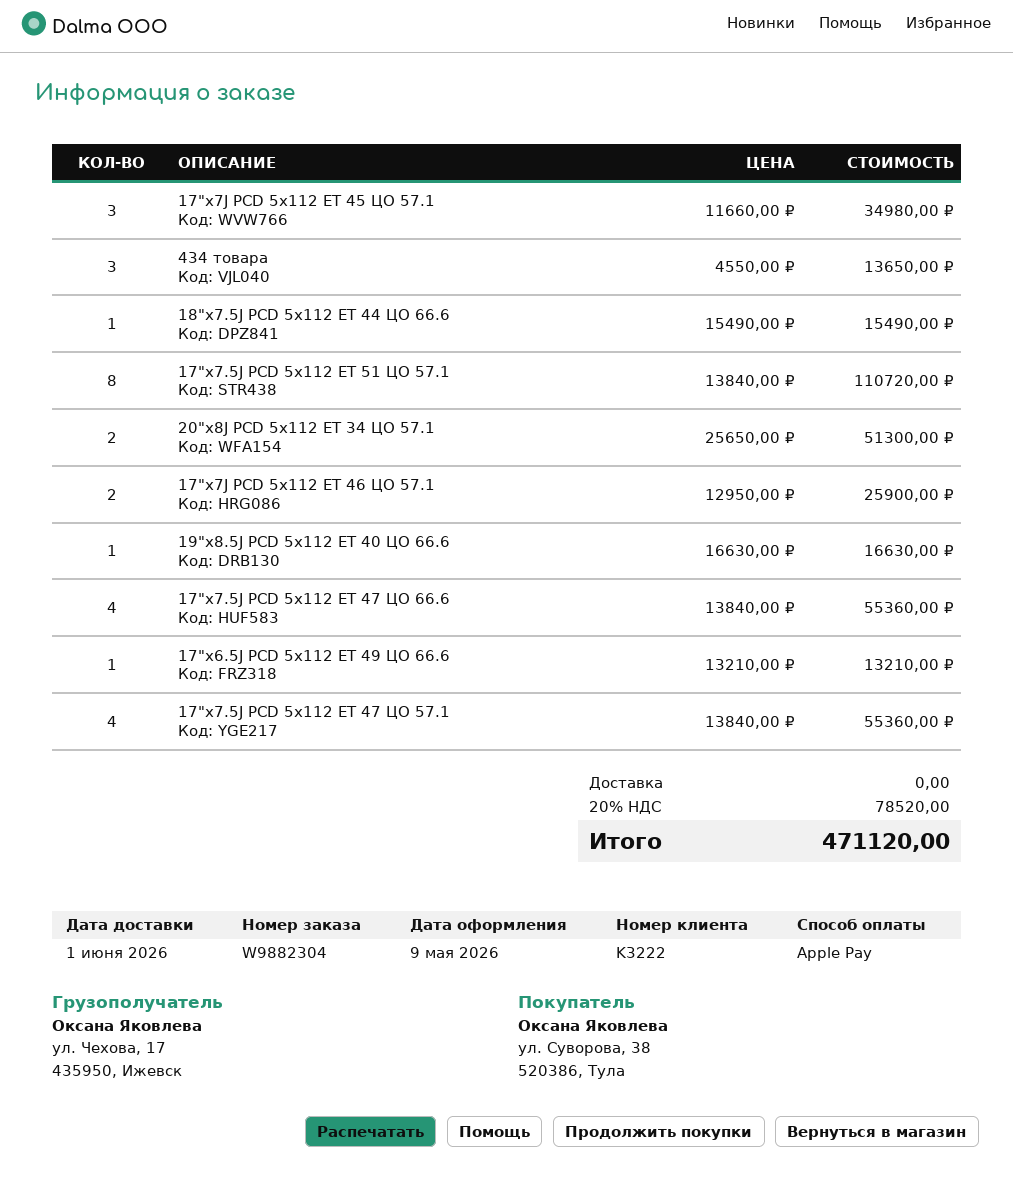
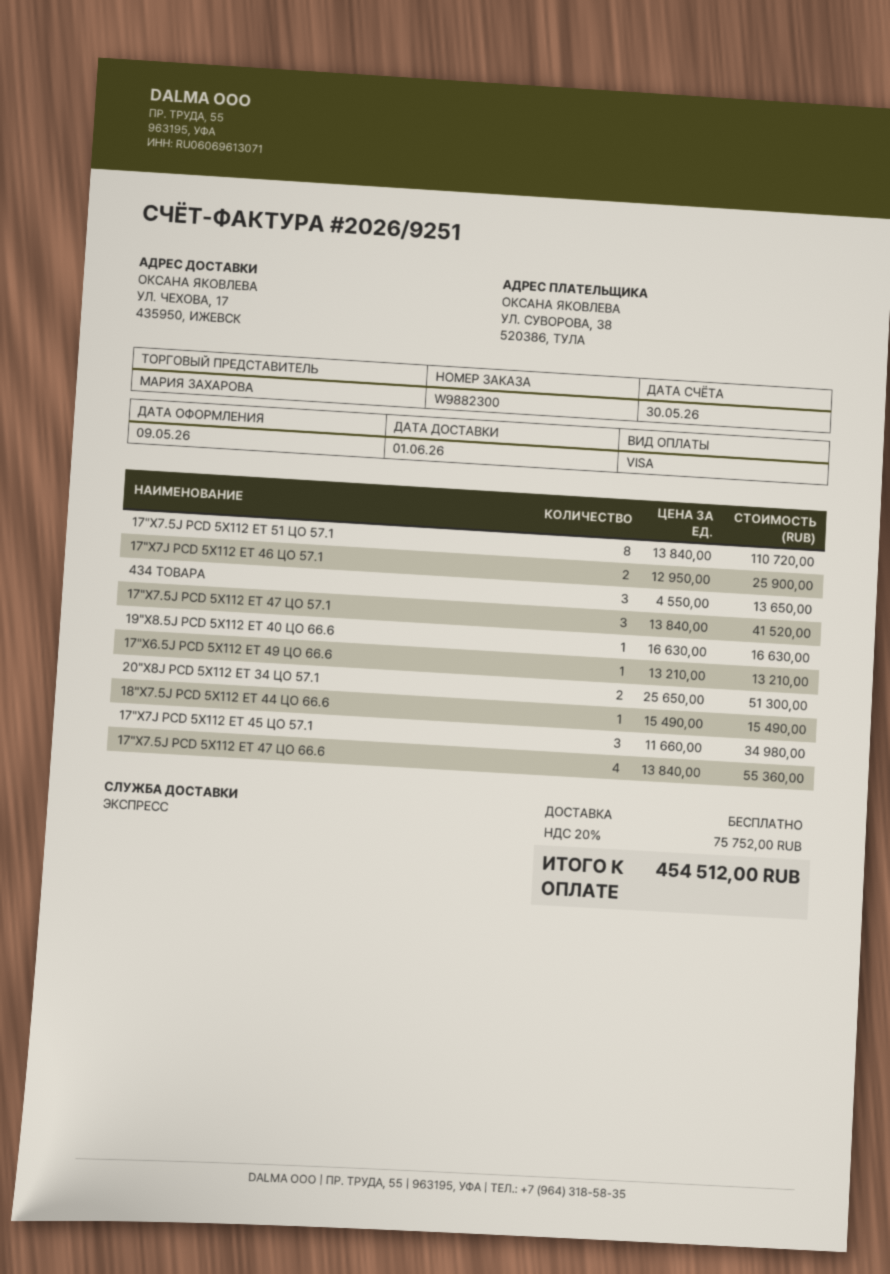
order number: W9882304 -> W9882300
payment method: Apple Pay -> Visa
17"x7.5J PCD 5x112 ЕТ 47 ЦО 57.1: 4 x 13840.00 = 55360.00 -> 3 x 13840.00 = 41520.00
tax: 20% = 78520.00 -> 20% = 75752.00
total: 471120.00 -> 454512.00

